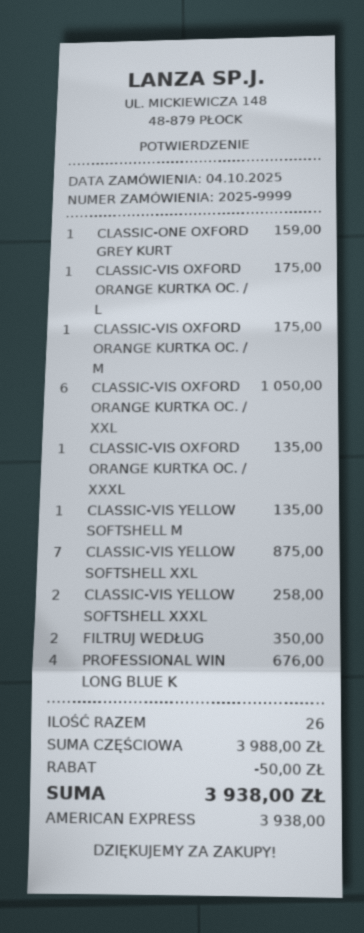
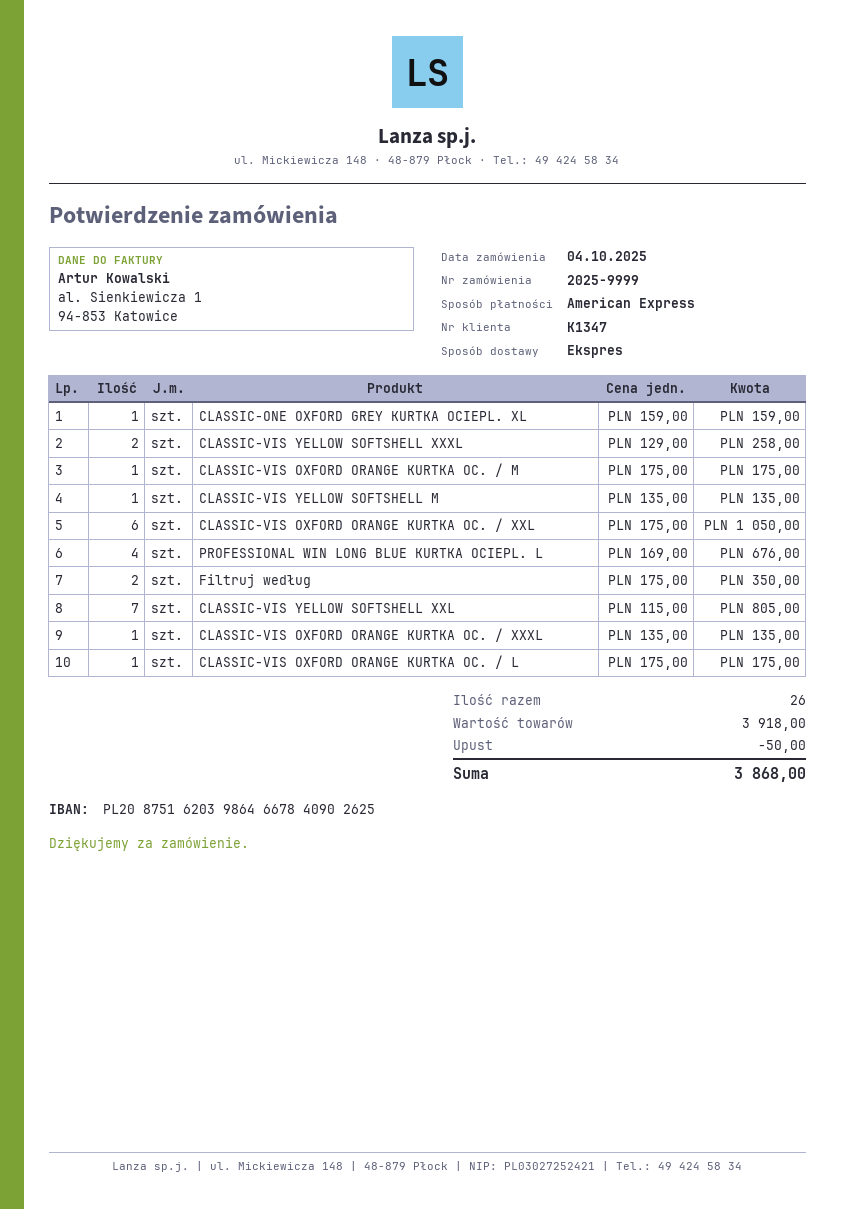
CLASSIC-VIS YELLOW SOFTSHELL XXL: 7 for 875.00 -> 7 for 805.00
subtotal: 3988.00 -> 3918.00
total: 3938.00 -> 3868.00

